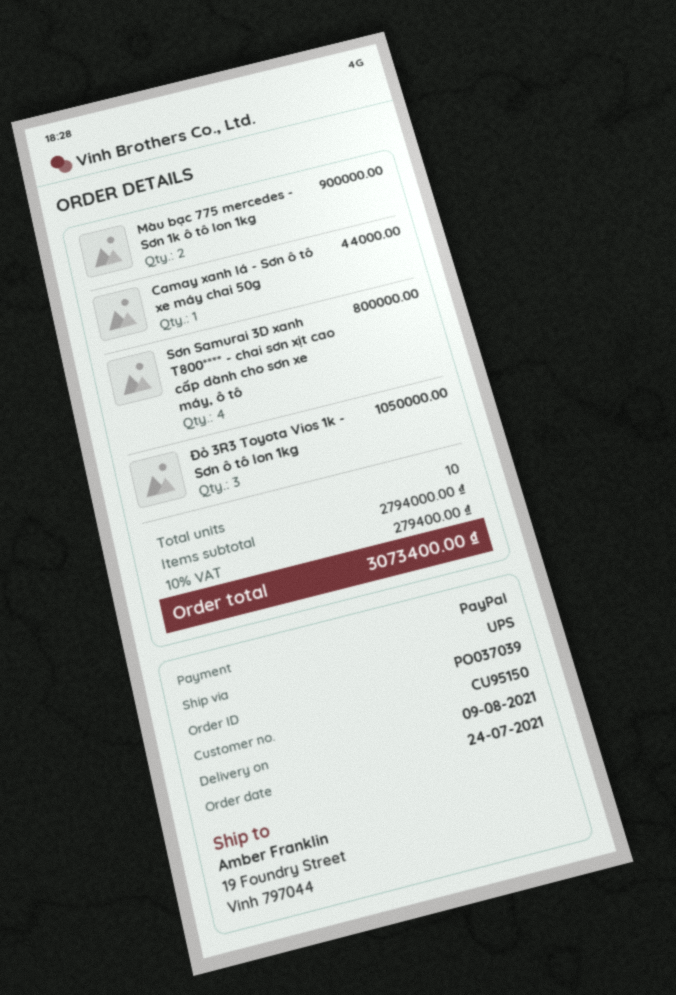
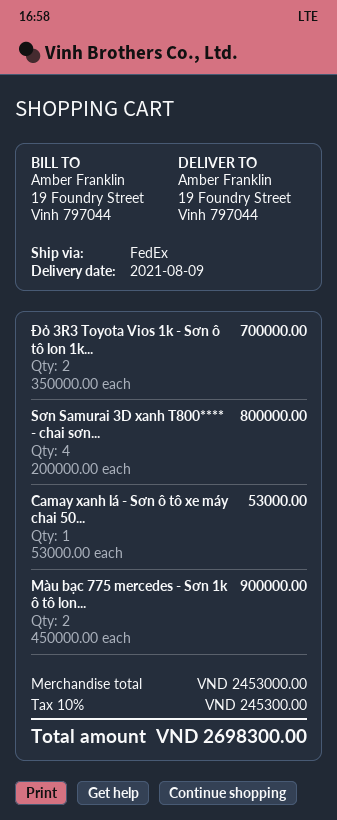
shipping method: UPS -> FedEx
Camay xanh lá - Sơn ô tô xe máy chai 50g: 1 for 44000.00 -> 1 for 53000.00
Đỏ 3R3 Toyota Vios 1k - Sơn ô tô lon 1kg: 3 for 1050000.00 -> 2 for 700000.00
subtotal: 2794000.00 -> 2453000.00
tax: 10% = 279400.00 -> 10% = 245300.00
total: 3073400.00 -> 2698300.00

